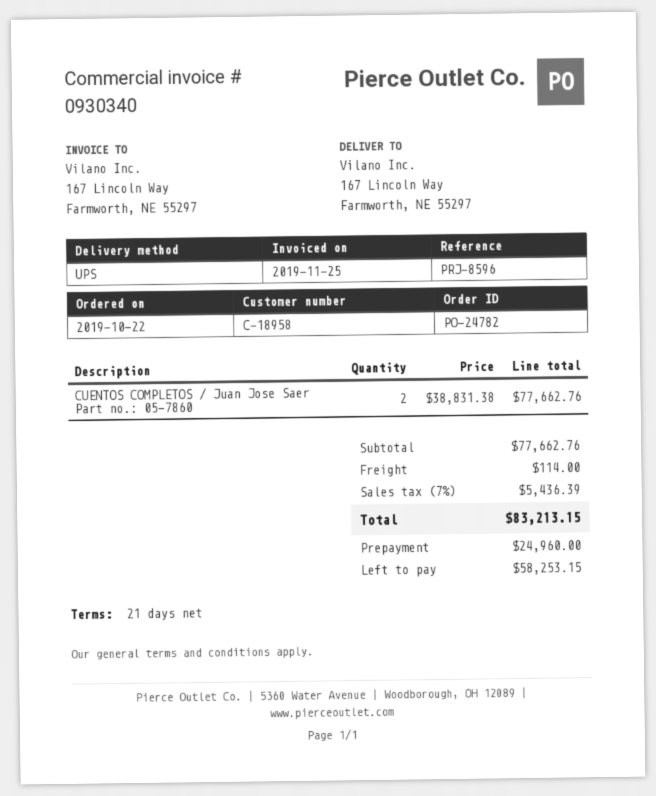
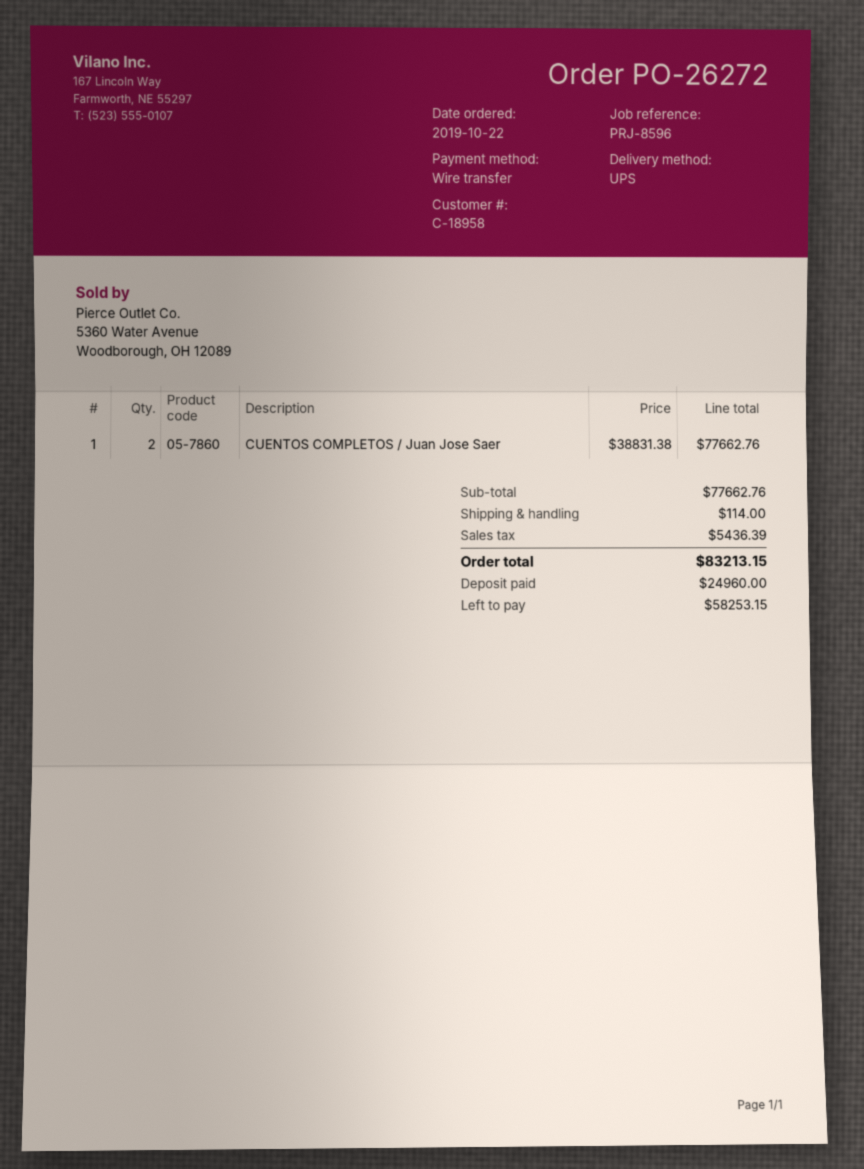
order number: PO-24782 -> PO-26272

